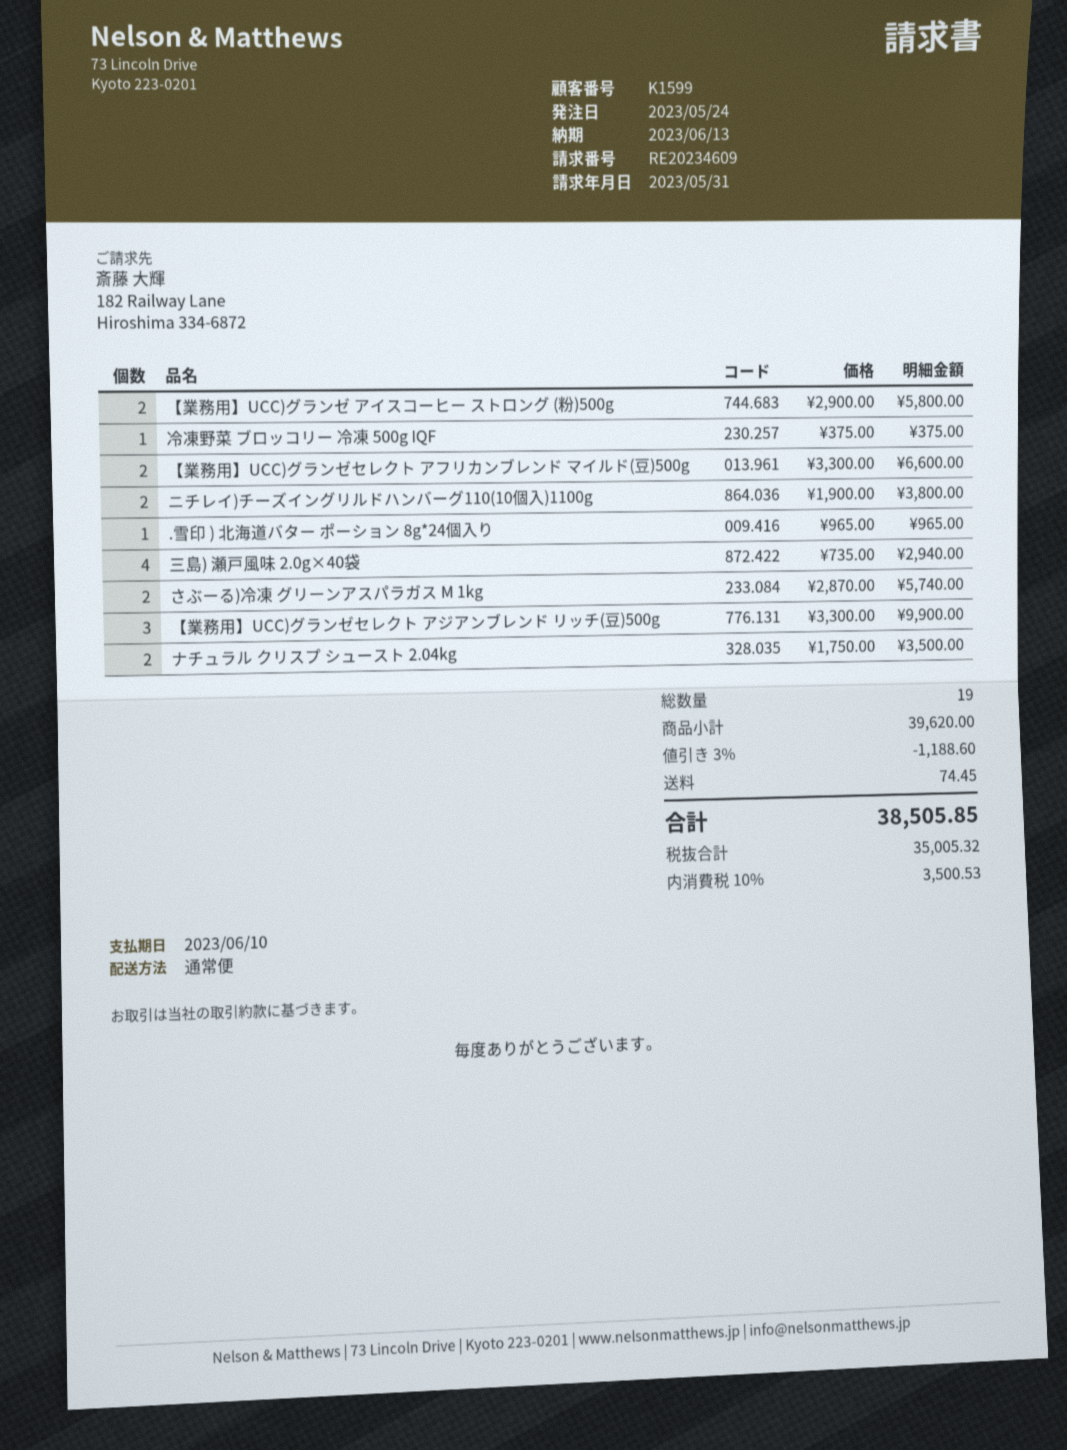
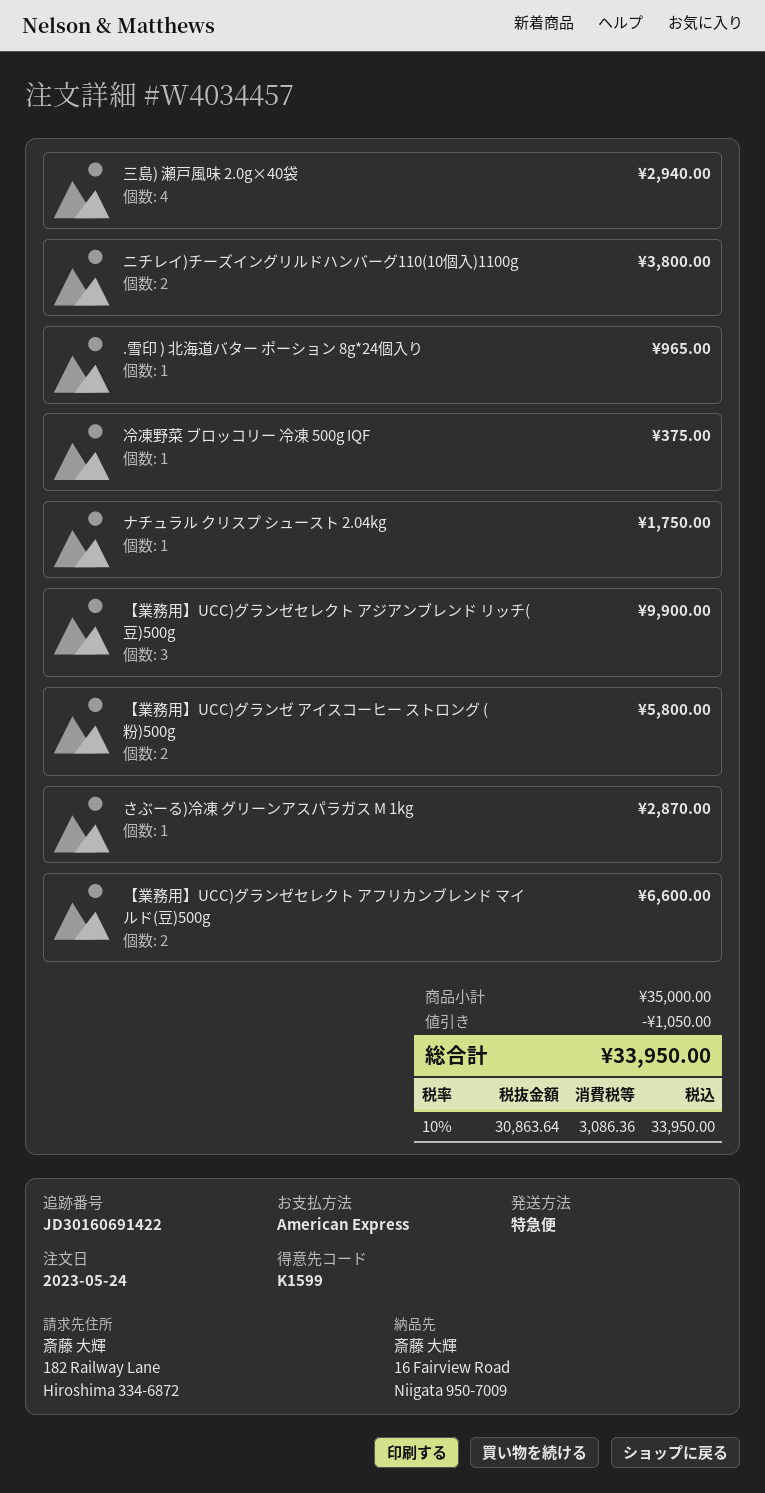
shipping method: standard -> express
さぶーる)冷凍 グリーンアスパラガス M 1kg: 2 for 5740.00 -> 1 for 2870.00
ナチュラル クリスプ シュースト 2.04kg: 2 for 3500.00 -> 1 for 1750.00
subtotal: 39620.00 -> 35000.00
discount: 1188.60 -> 1050.00
shipping: 74.45 -> none
net: 35005.32 -> 30863.64
tax: 10% = 3500.53 -> 10% = 3086.36
total: 38505.85 -> 33950.00

